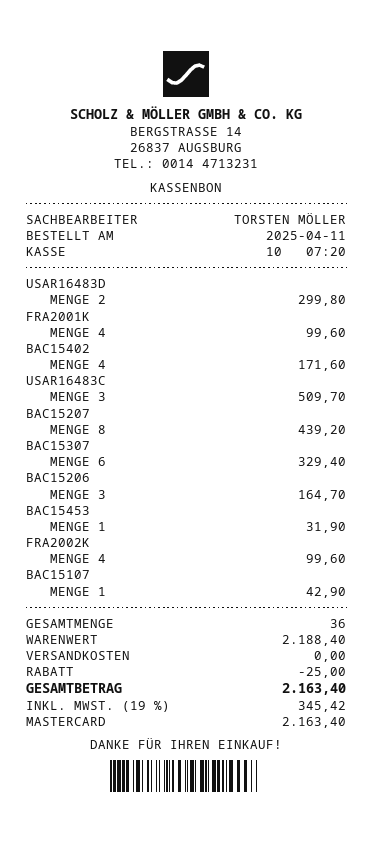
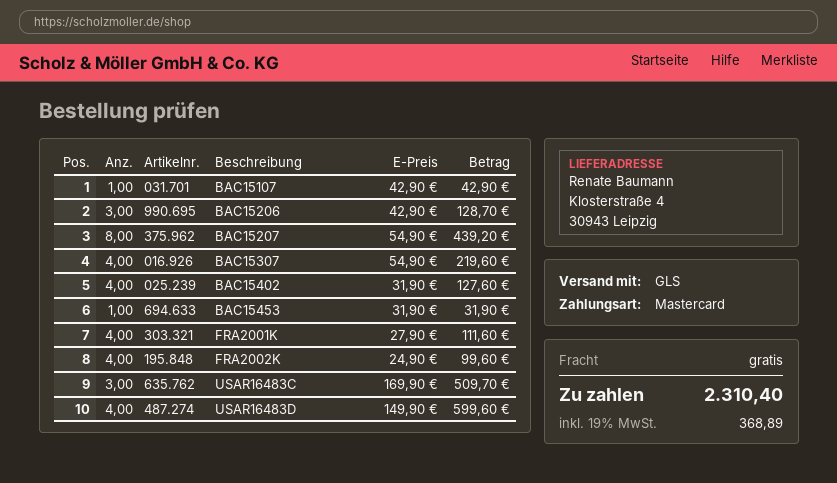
USAR16483D: 2 for 299.80 -> 4 for 599.60
FRA2001K: 4 for 99.60 -> 4 for 111.60
BAC15402: 4 for 171.60 -> 4 for 127.60
BAC15307: 6 for 329.40 -> 4 for 219.60
BAC15206: 3 for 164.70 -> 3 for 128.70
discount: 25.00 -> none
tax: 19% = 345.42 -> 19% = 368.89
total: 2163.40 -> 2310.40

